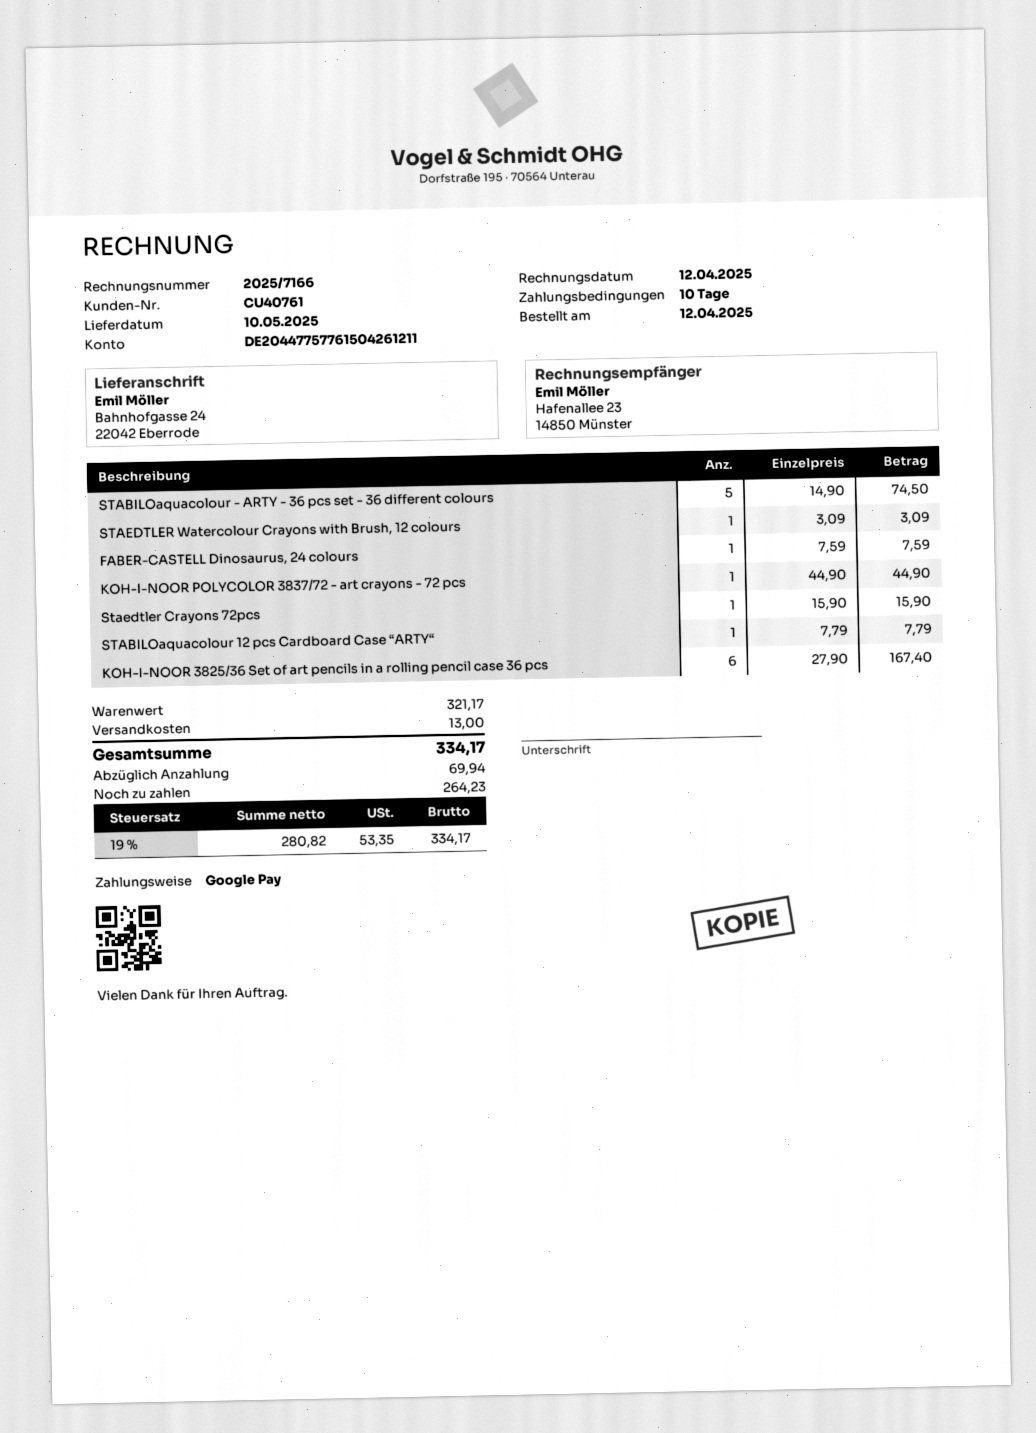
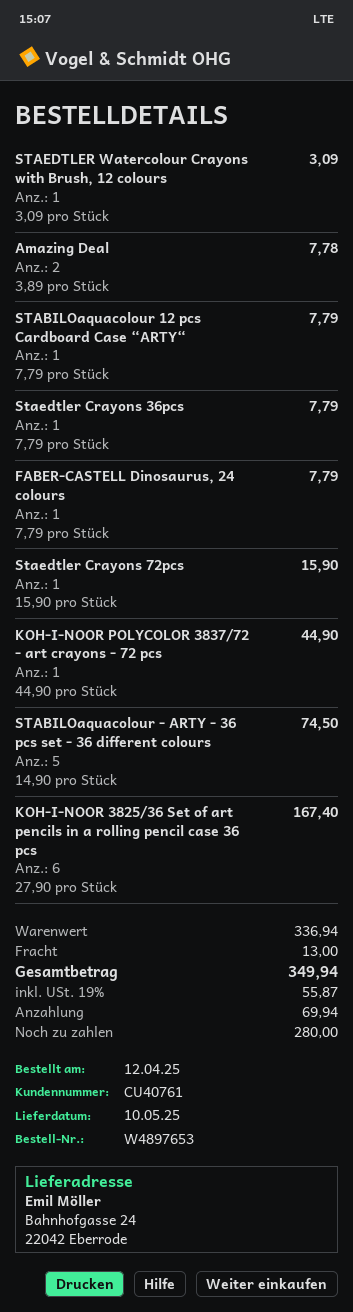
FABER-CASTELL Dinosaurus, 24 colours: 1 x 7.59 = 7.59 -> 1 x 7.79 = 7.79
Amazing Deal: none -> 2 x 3.89 = 7.78
Staedtler Crayons 36pcs: none -> 1 x 7.79 = 7.79
subtotal: 321.17 -> 336.94
tax: 19% = 53.35 -> 19% = 55.87
total: 334.17 -> 349.94
balance: 264.23 -> 280.00

